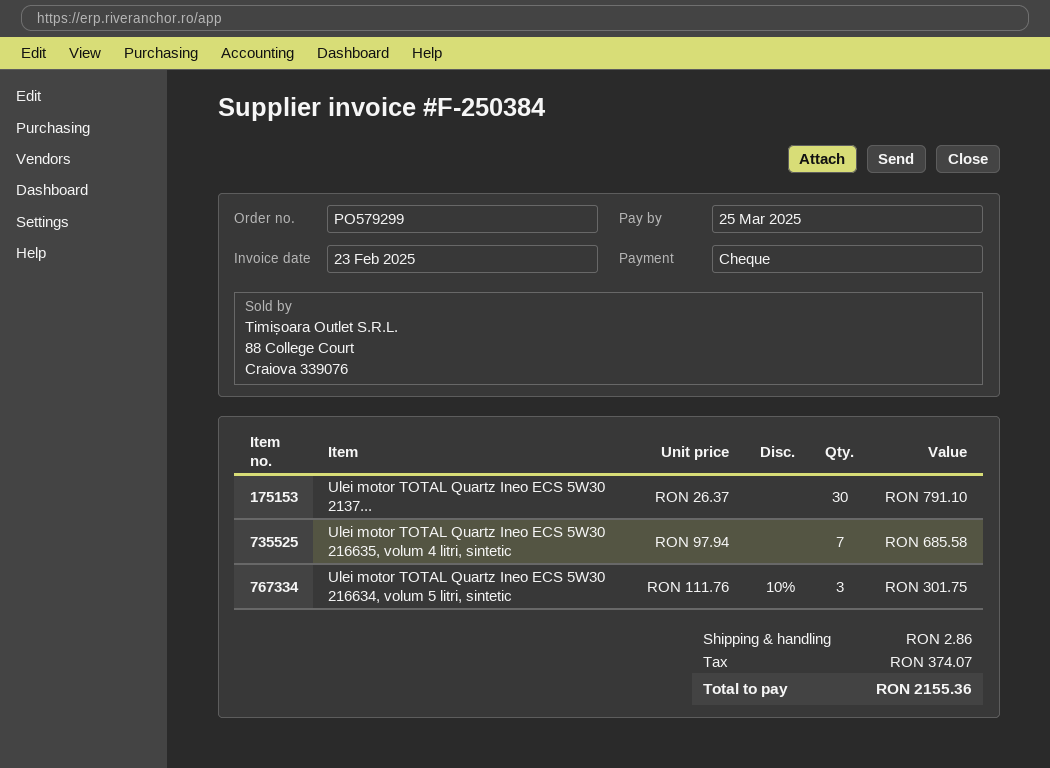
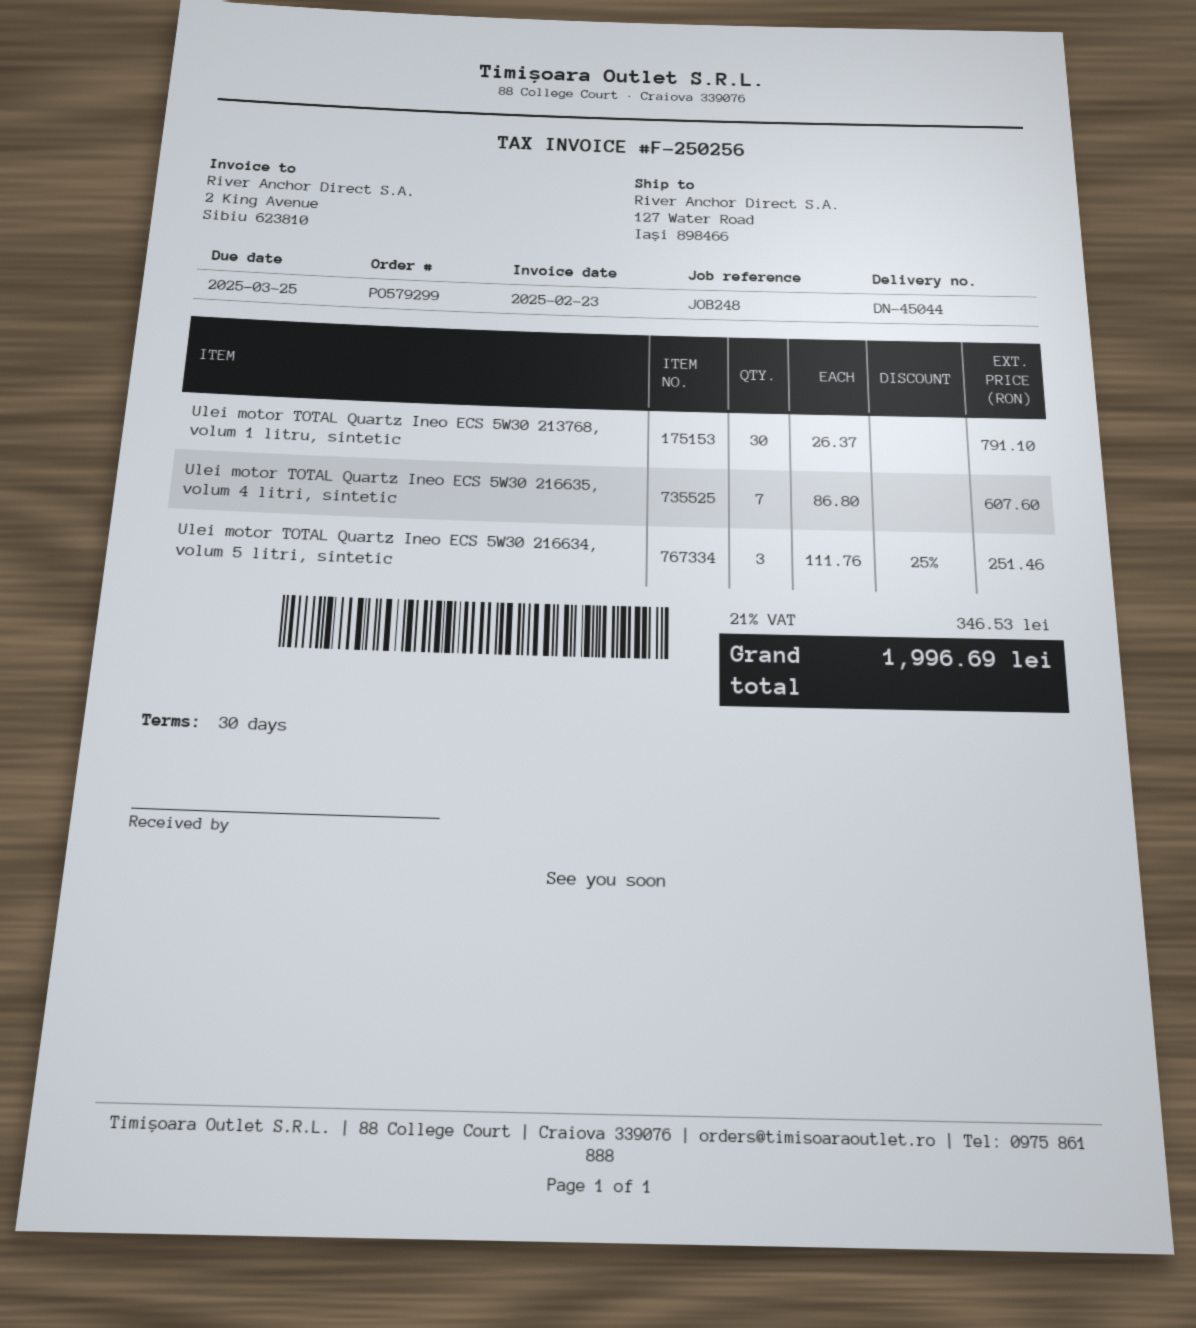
invoice number: F-250384 -> F-250256
Ulei motor TOTAL Quartz Ineo ECS 5W30 216635, volum 4 litri, sintetic: 7 x 97.94 = 685.58 -> 7 x 86.80 = 607.60
Ulei motor TOTAL Quartz Ineo ECS 5W30 216634, volum 5 litri, sintetic: 3 x 111.76 - 10% = 301.75 -> 3 x 111.76 - 25% = 251.46
shipping: 2.86 -> none
tax: 374.07 -> 346.53
total: 2155.36 -> 1996.69

